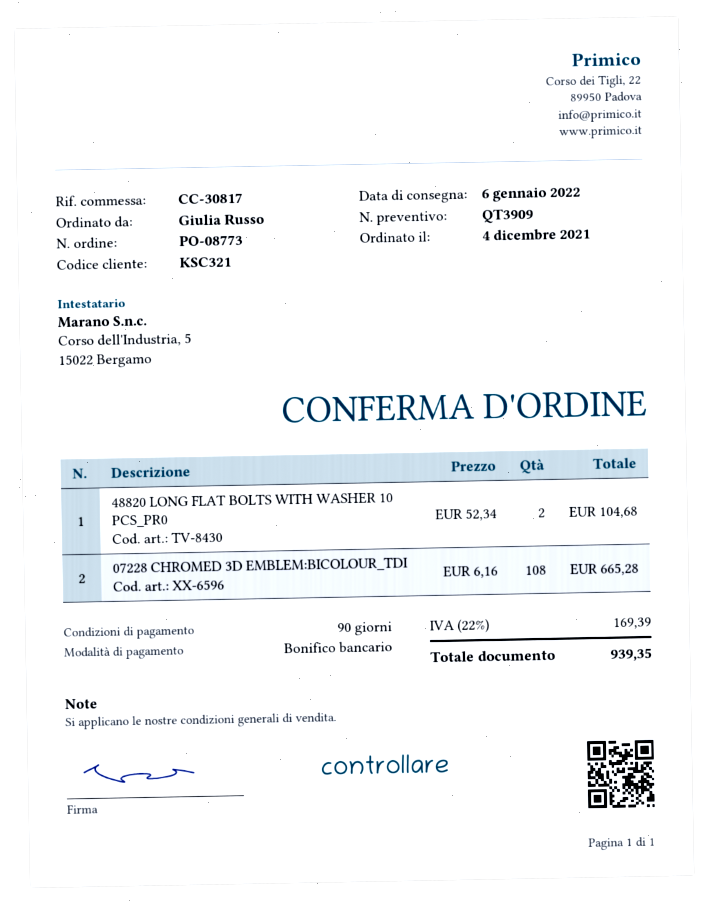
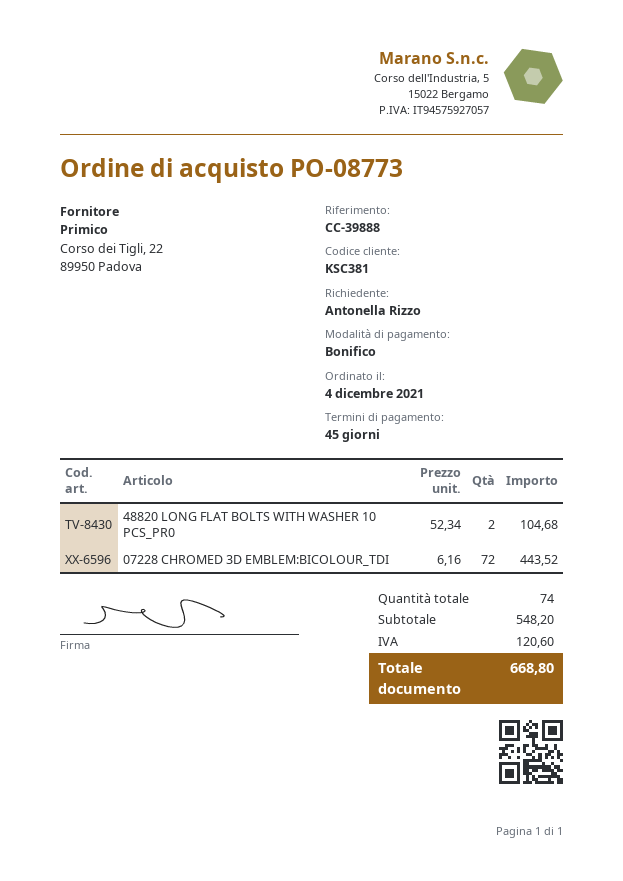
payment terms: 90 days -> 45 days
customer number: KSC321 -> KSC381
reference: CC-30817 -> CC-39888
ordered by: Giulia Russo -> Antonella Rizzo
07228 CHROMED 3D EMBLEM:BICOLOUR_TDI: 108 x 6.16 = 665.28 -> 72 x 6.16 = 443.52
tax: 169.39 -> 120.60
total: 939.35 -> 668.80

